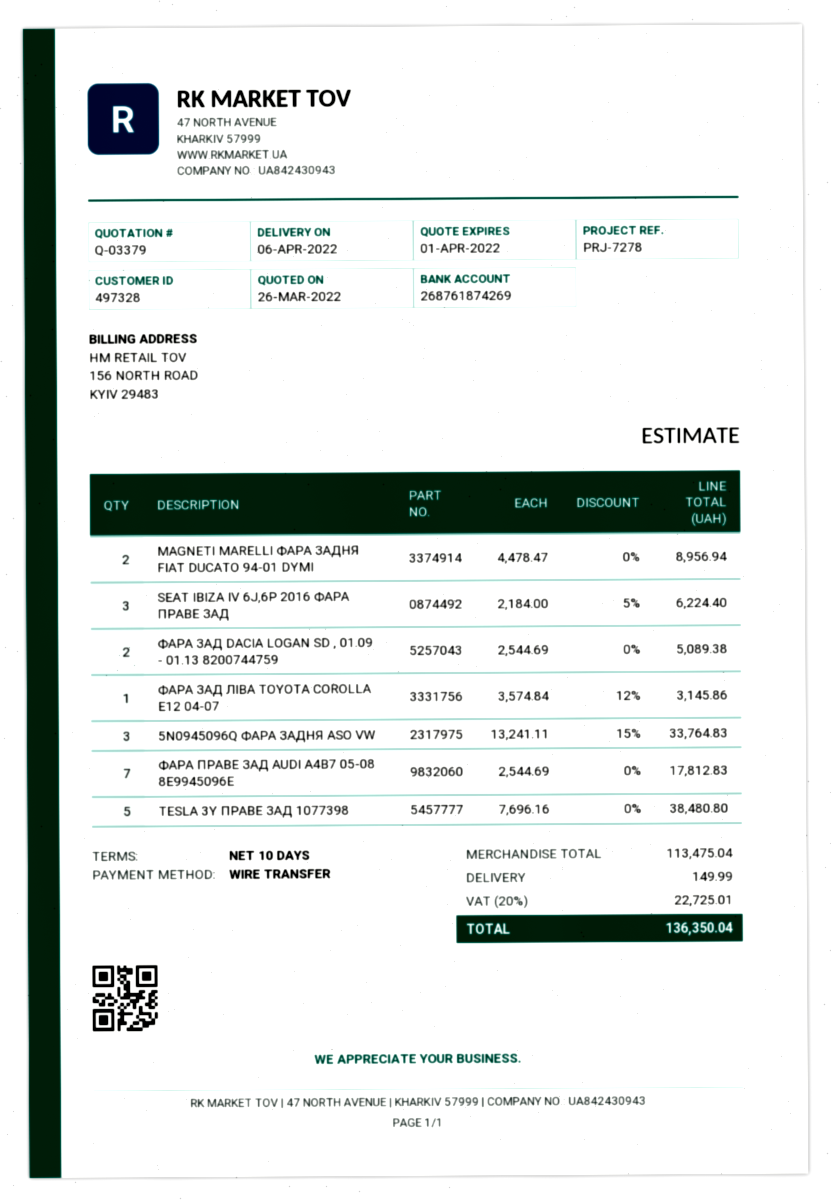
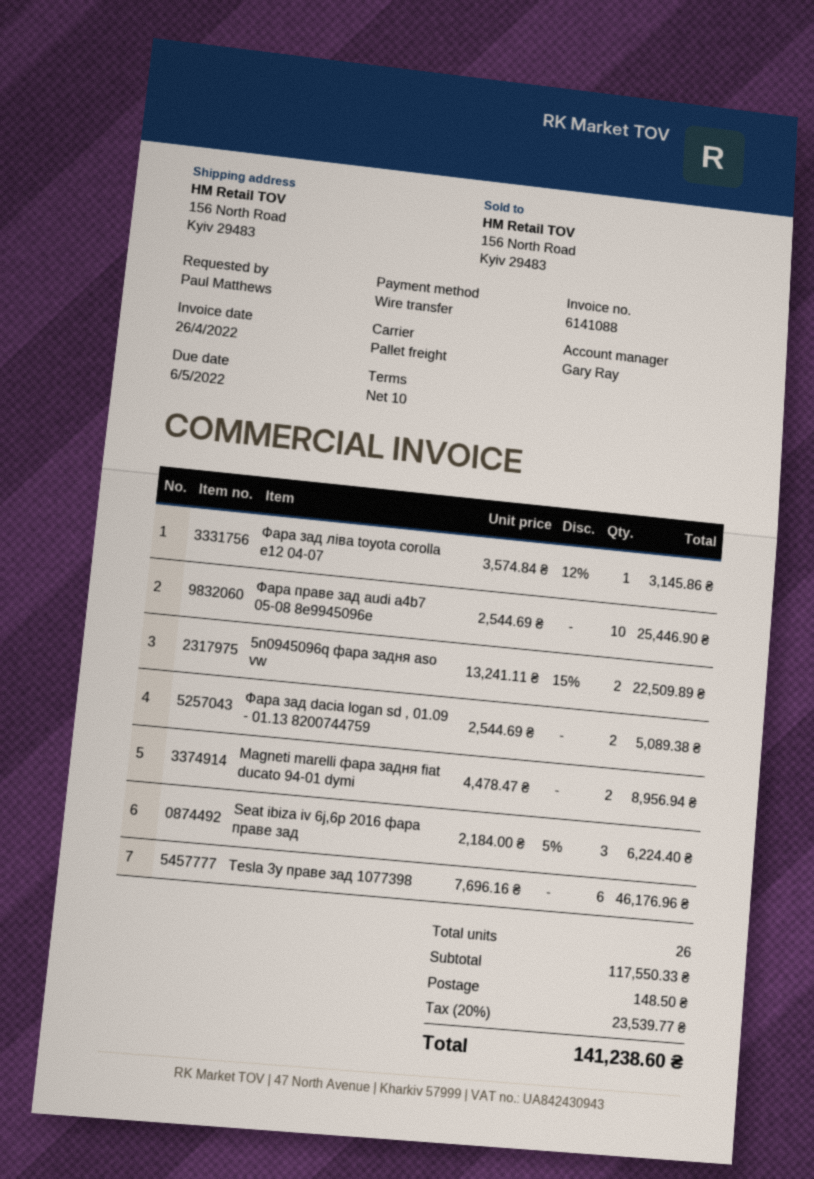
5N0945096Q ФАРА ЗАДНЯ ASO VW: 3 x 13241.11 - 15% = 33764.83 -> 2 x 13241.11 - 15% = 22509.89
ФАРА ПРАВЕ ЗАД AUDI A4B7 05-08 8E9945096E: 7 x 2544.69 = 17812.83 -> 10 x 2544.69 = 25446.90
TESLA 3Y ПРАВЕ ЗАД 1077398: 5 x 7696.16 = 38480.80 -> 6 x 7696.16 = 46176.96
subtotal: 113475.04 -> 117550.33
shipping: 149.99 -> 148.50
tax: 20% = 22725.01 -> 20% = 23539.77
total: 136350.04 -> 141238.60

